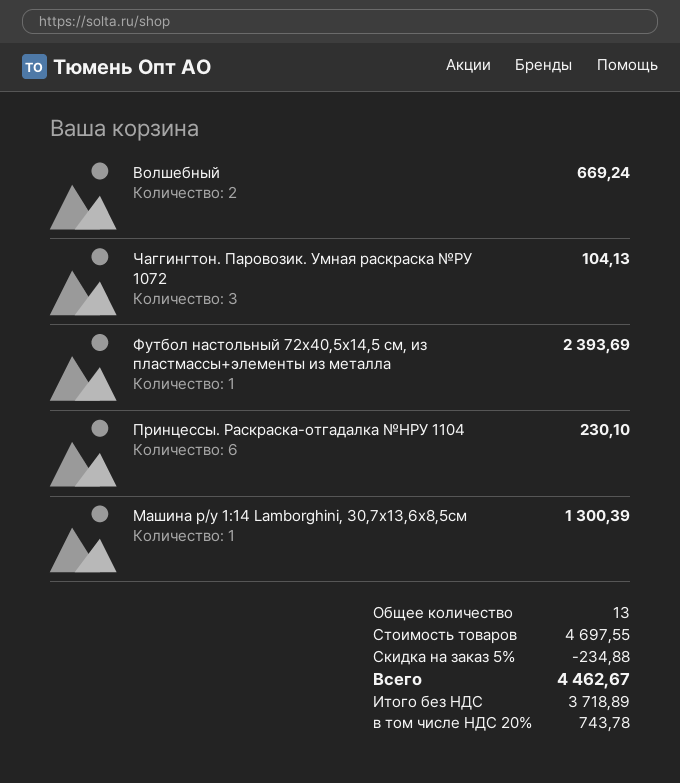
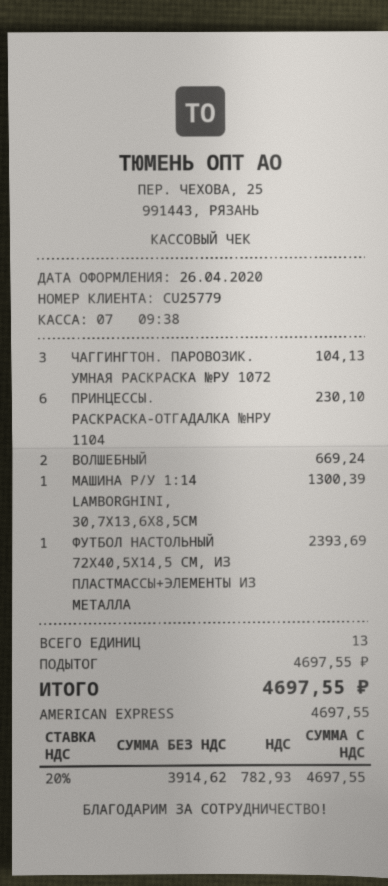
discount: 5% = 234.88 -> none
net: 3718.89 -> 3914.62
tax: 20% = 743.78 -> 20% = 782.93
total: 4462.67 -> 4697.55

